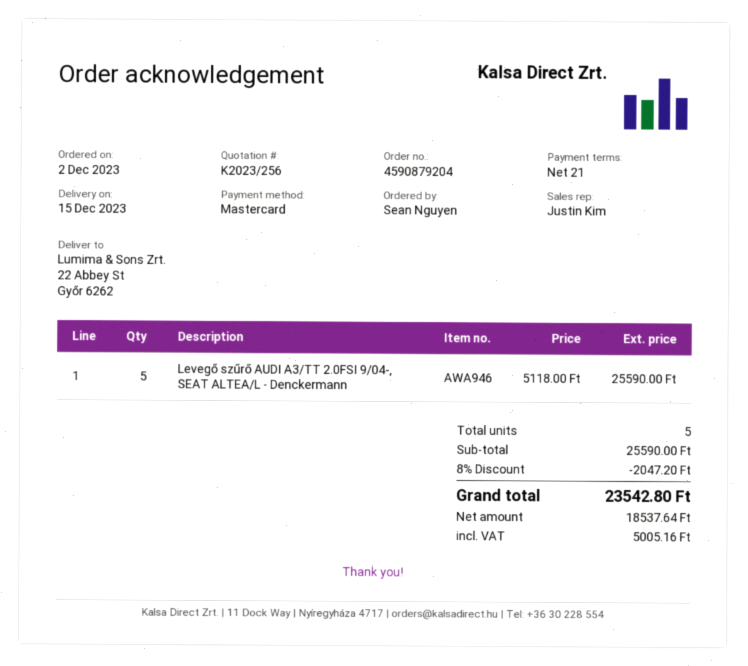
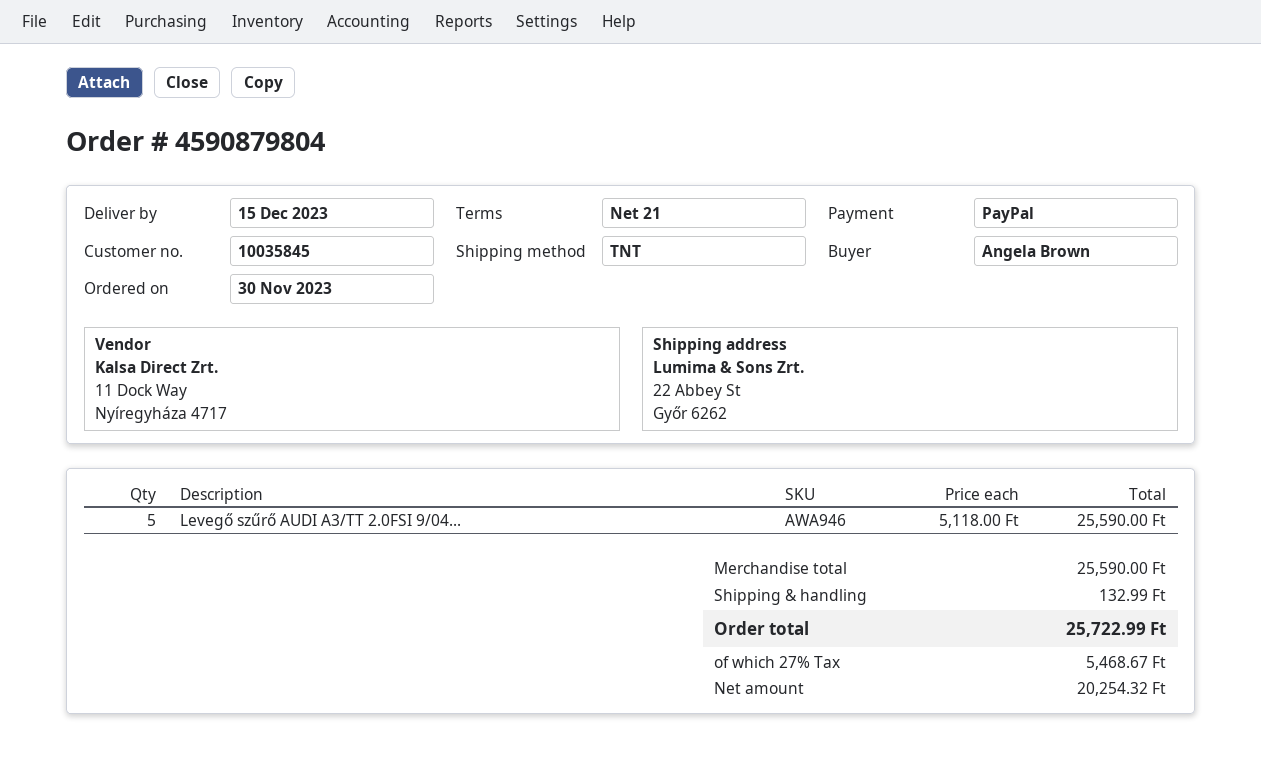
order number: 4590879204 -> 4590879804
order date: 2023-12-02 -> 2023-11-30
ordered by: Sean Nguyen -> Angela Brown
payment method: Mastercard -> PayPal
discount: 8% = 2047.20 -> none
shipping: none -> 132.99
net: 18537.64 -> 20254.32
tax: 5005.16 -> 5468.67
total: 23542.80 -> 25722.99

